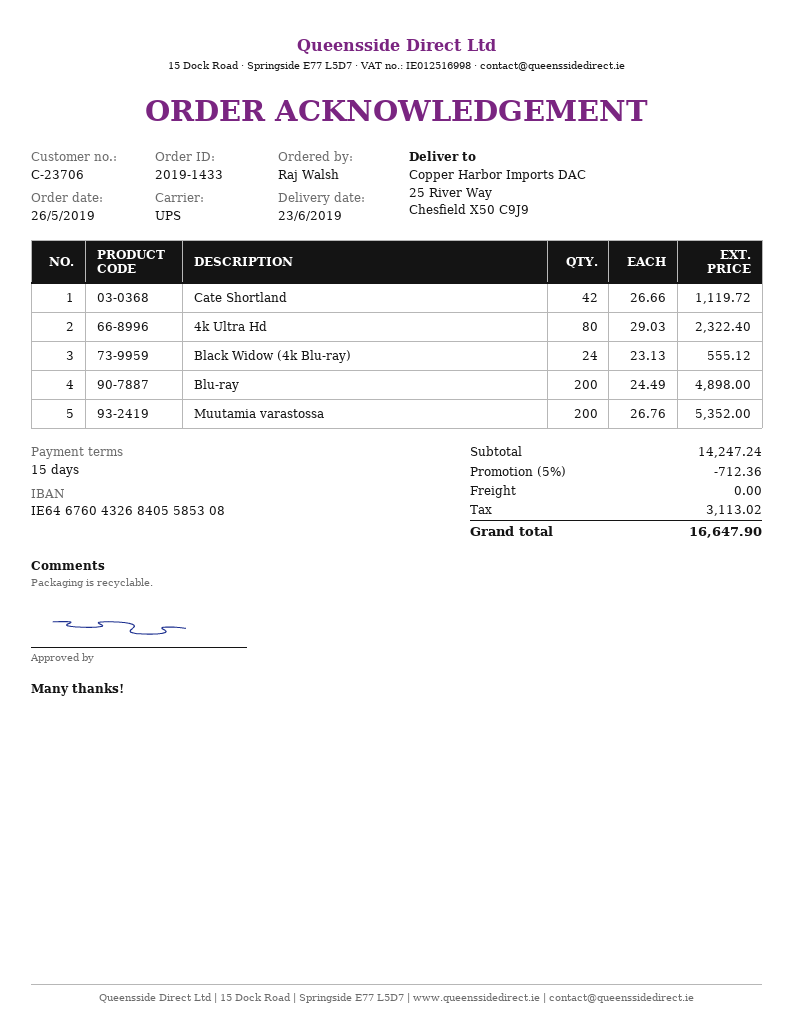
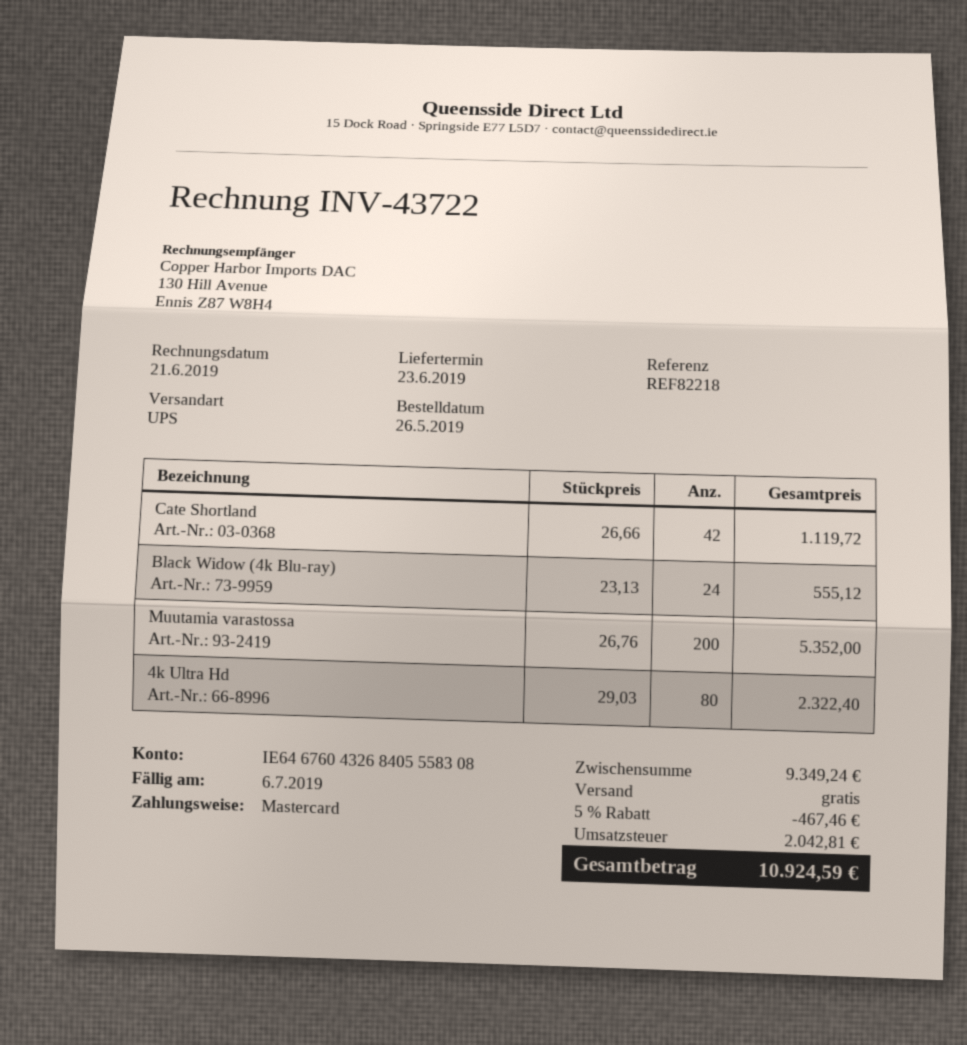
bank account: IE64676043268405585308 -> IE64676043268405558308
Blu-ray: 200 x 24.49 = 4898.00 -> none
subtotal: 14247.24 -> 9349.24
discount: 5% = 712.36 -> 5% = 467.46
tax: 3113.02 -> 2042.81
total: 16647.90 -> 10924.59

